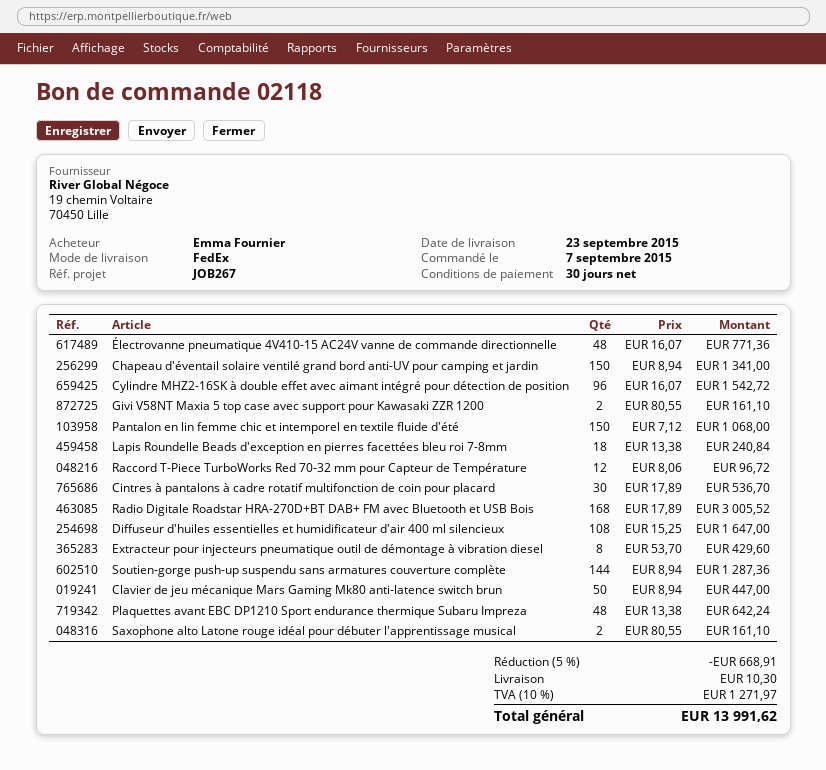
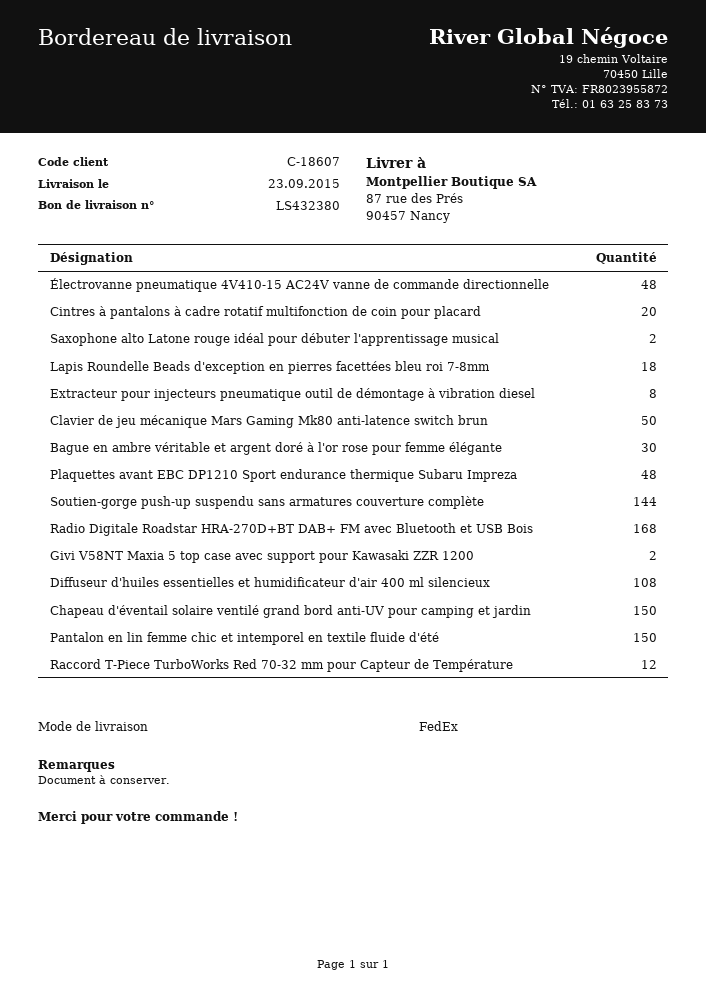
Cylindre MHZ2-16SK à double effet avec aimant intégré pour détection de position: 96 -> none
Cintres à pantalons à cadre rotatif multifonction de coin pour placard: 30 -> 20
Bague en ambre véritable et argent doré à l'or rose pour femme élégante: none -> 30

